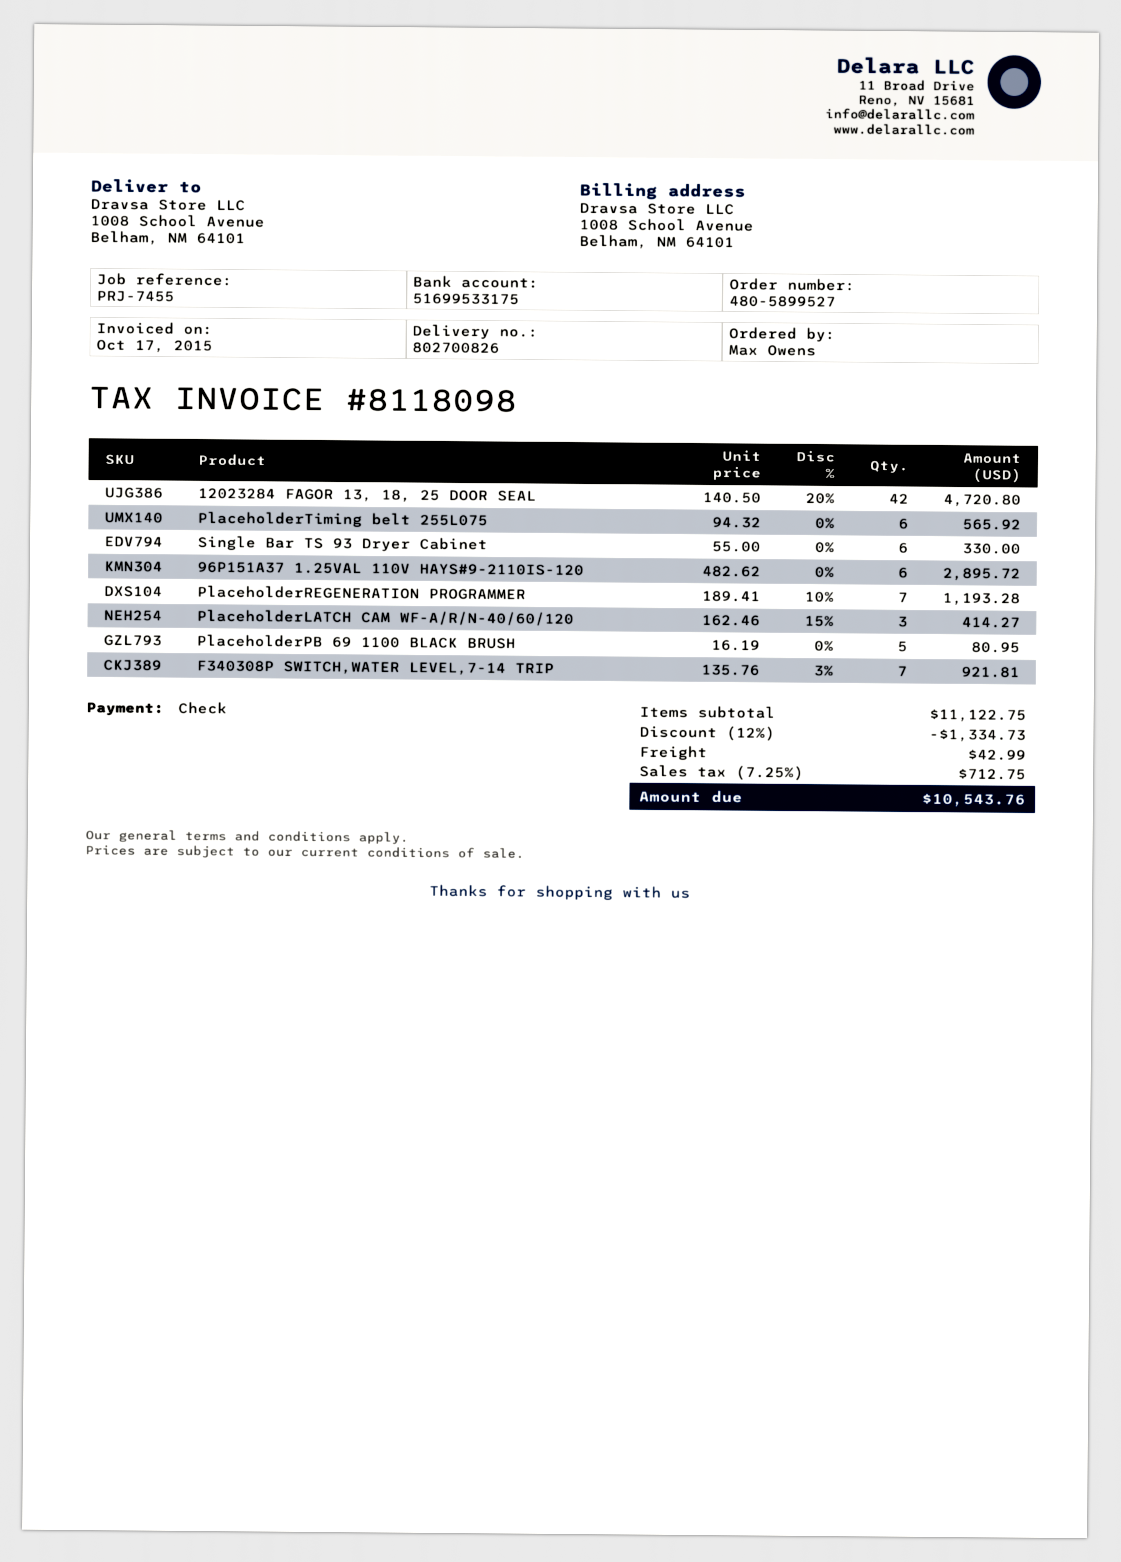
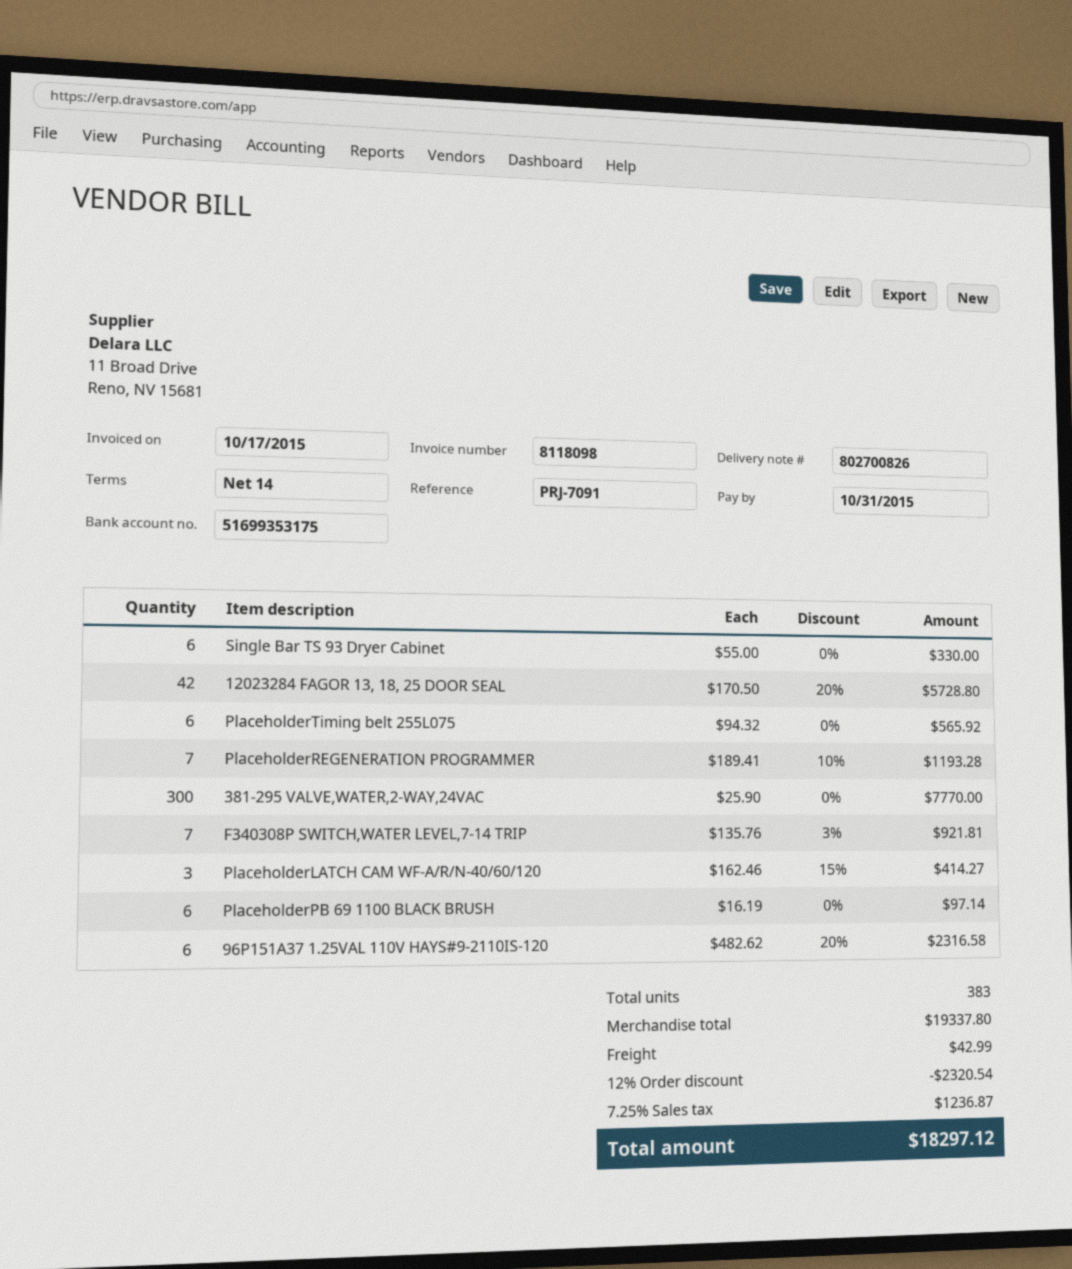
reference: PRJ-7455 -> PRJ-7091
bank account: 51699533175 -> 51699353175
12023284 FAGOR 13, 18, 25 DOOR SEAL: 42 x 140.50 - 20% = 4720.80 -> 42 x 170.50 - 20% = 5728.80
96P151A37 1.25VAL 110V HAYS#9-2110IS-120: 6 x 482.62 = 2895.72 -> 6 x 482.62 - 20% = 2316.58
PlaceholderPB 69 1100 BLACK BRUSH: 5 x 16.19 = 80.95 -> 6 x 16.19 = 97.14
381-295 VALVE,WATER,2-WAY,24VAC: none -> 300 x 25.90 = 7770.00
subtotal: 11122.75 -> 19337.80
discount: 12% = 1334.73 -> 12% = 2320.54
tax: 7.25% = 712.75 -> 7.25% = 1236.87
total: 10543.76 -> 18297.12

